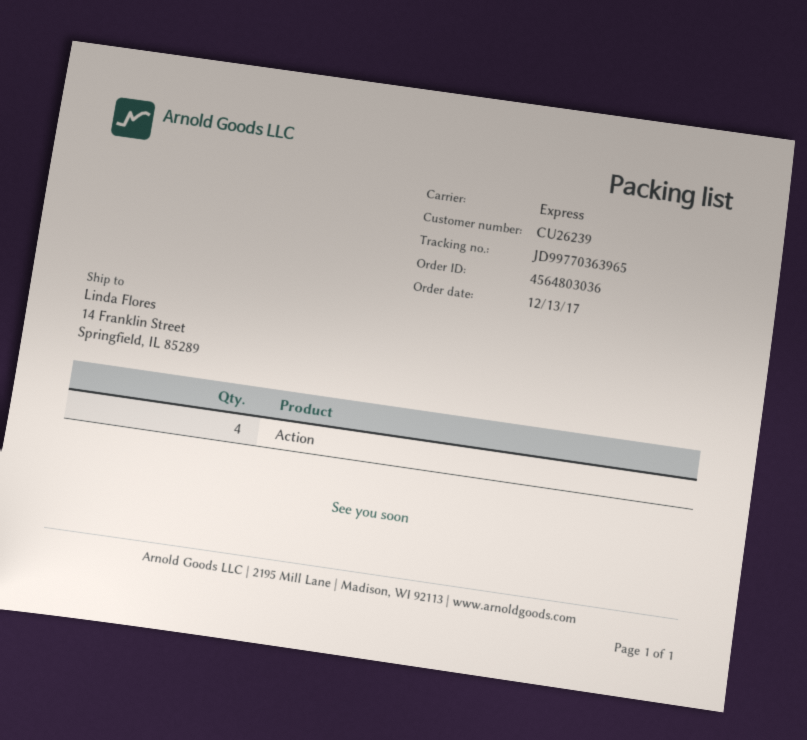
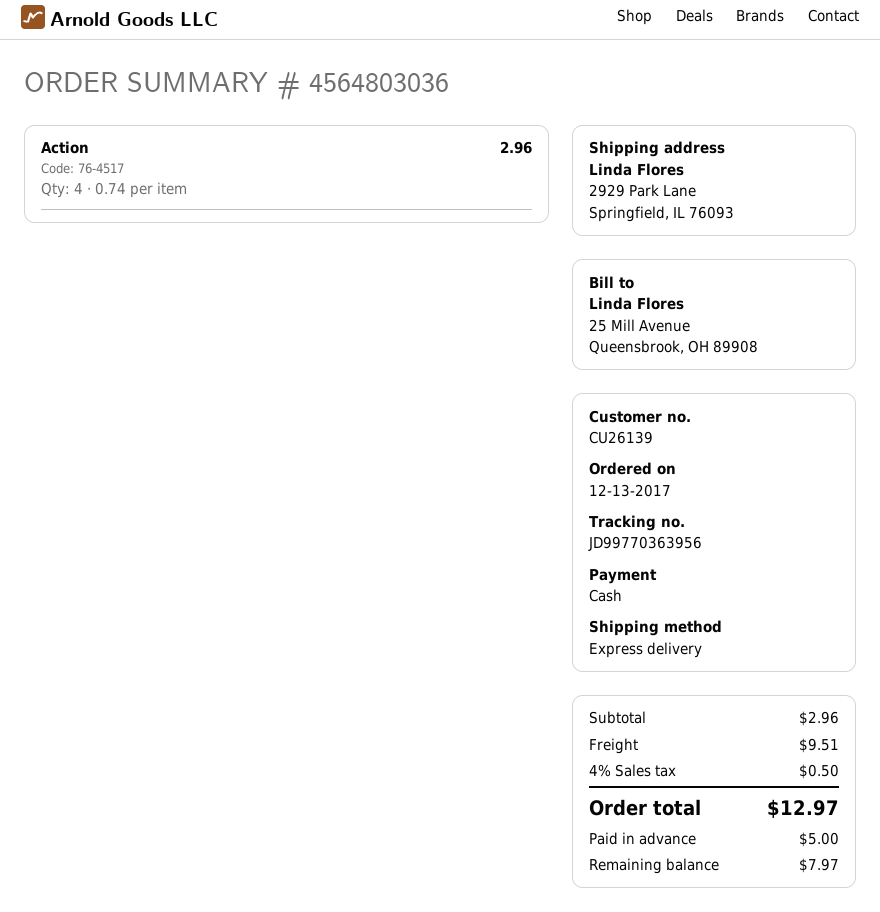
customer number: CU26239 -> CU26139
tracking number: JD99770363965 -> JD99770363956
ship to: 14 Franklin Street, Springfield, IL 85289 -> 2929 Park Lane, Springfield, IL 76093

